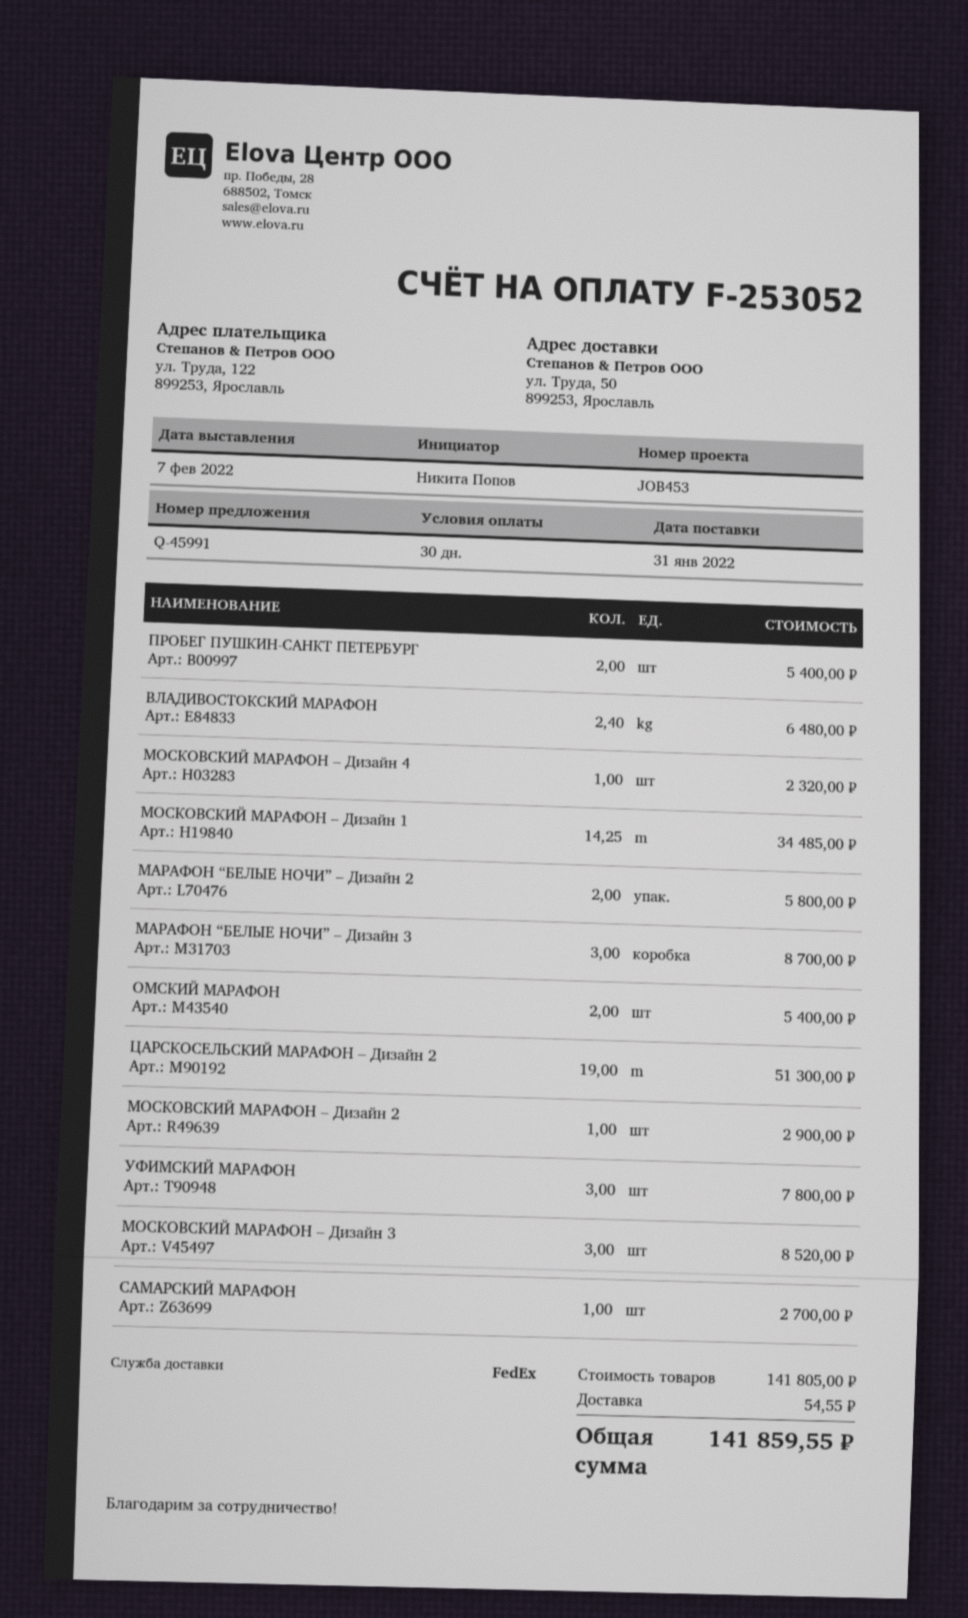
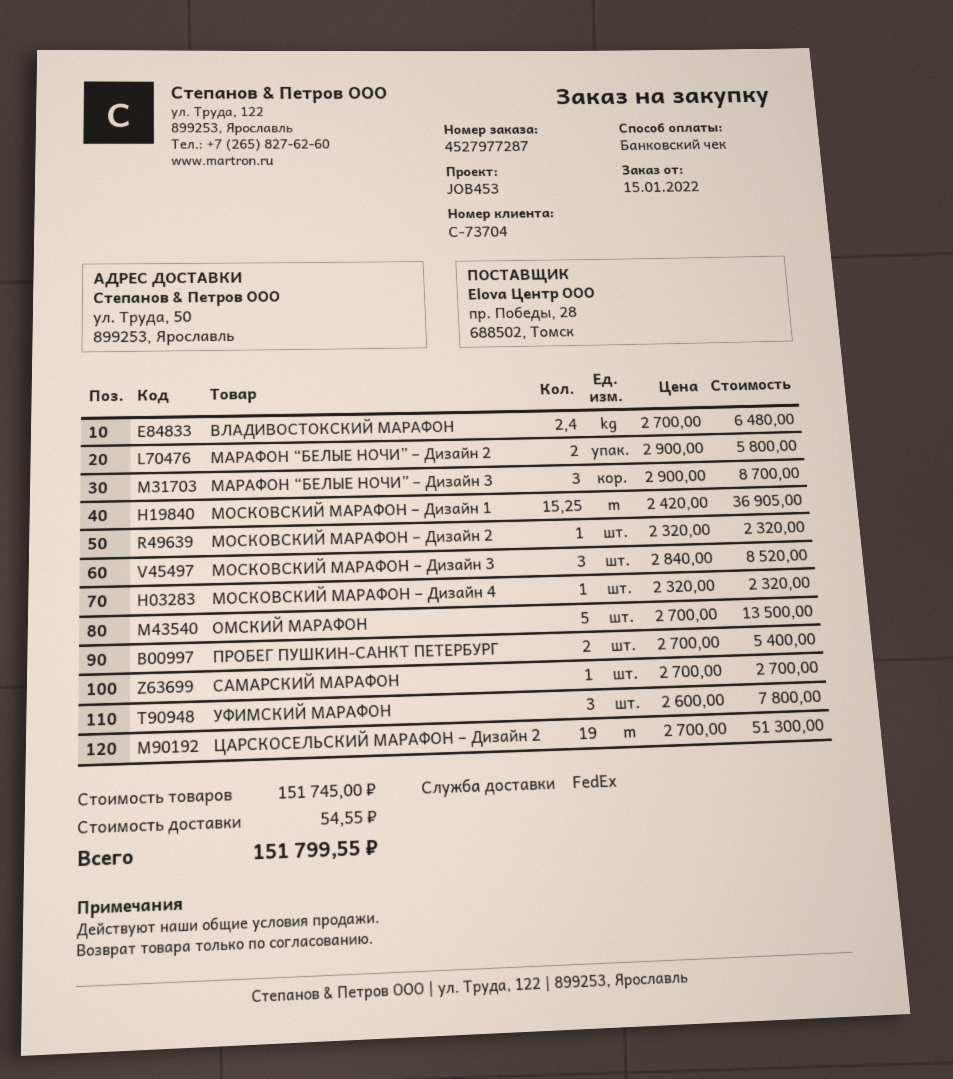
МОСКОВСКИЙ МАРАФОН – Дизайн 1: 14.25 for 34485.00 -> 15.25 for 36905.00
ОМСКИЙ МАРАФОН: 2 for 5400.00 -> 5 for 13500.00
МОСКОВСКИЙ МАРАФОН – Дизайн 2: 1 for 2900.00 -> 1 for 2320.00
subtotal: 141805.00 -> 151745.00
total: 141859.55 -> 151799.55

